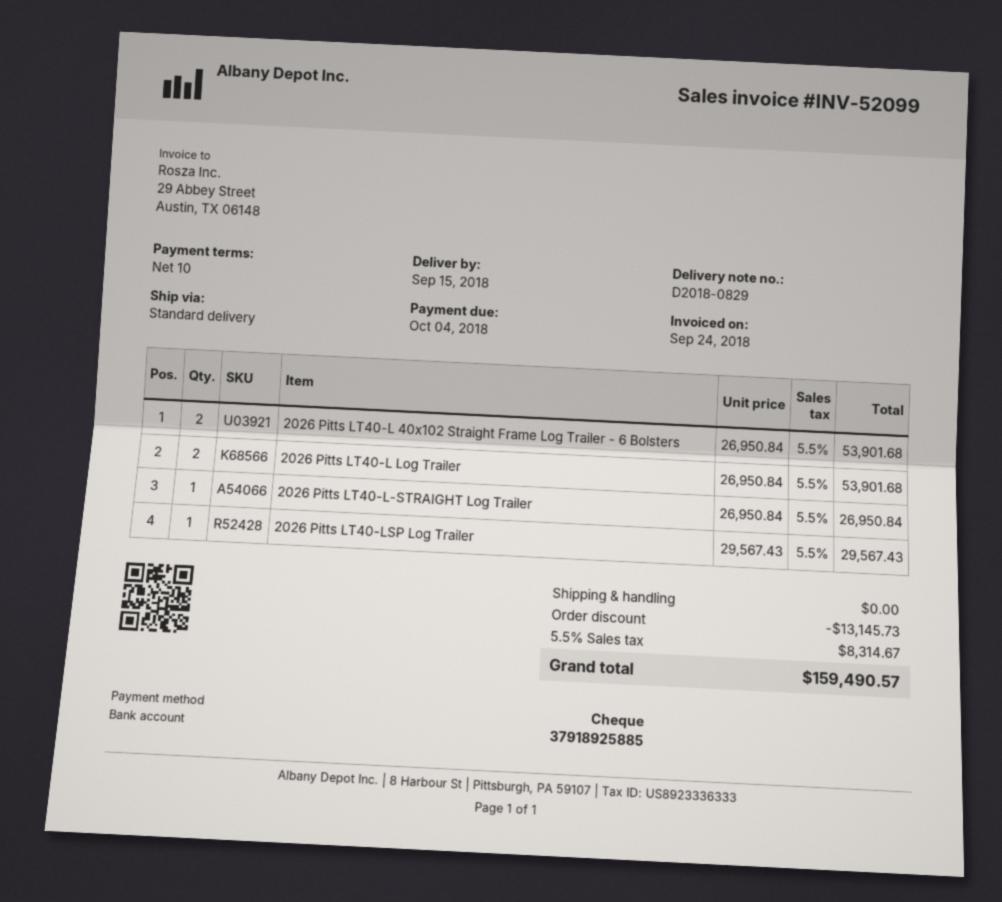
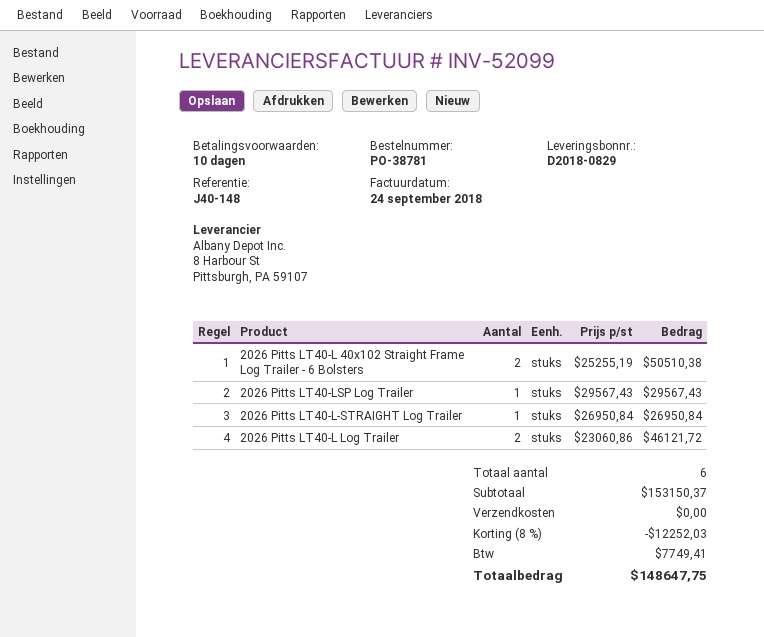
2026 Pitts LT40-L 40x102 Straight Frame Log Trailer - 6 Bolsters: 2 x 26950.84 = 53901.68 -> 2 x 25255.19 = 50510.38
2026 Pitts LT40-L Log Trailer: 2 x 26950.84 = 53901.68 -> 2 x 23060.86 = 46121.72
discount: 13145.73 -> 12252.03
tax: 8314.67 -> 7749.41
total: 159490.57 -> 148647.75

